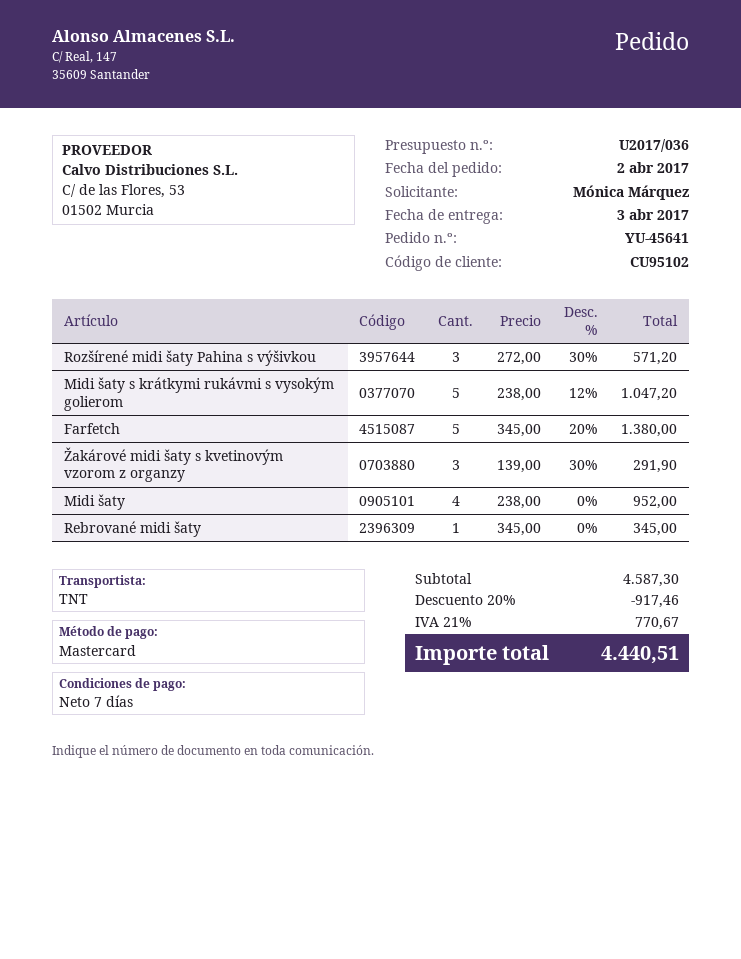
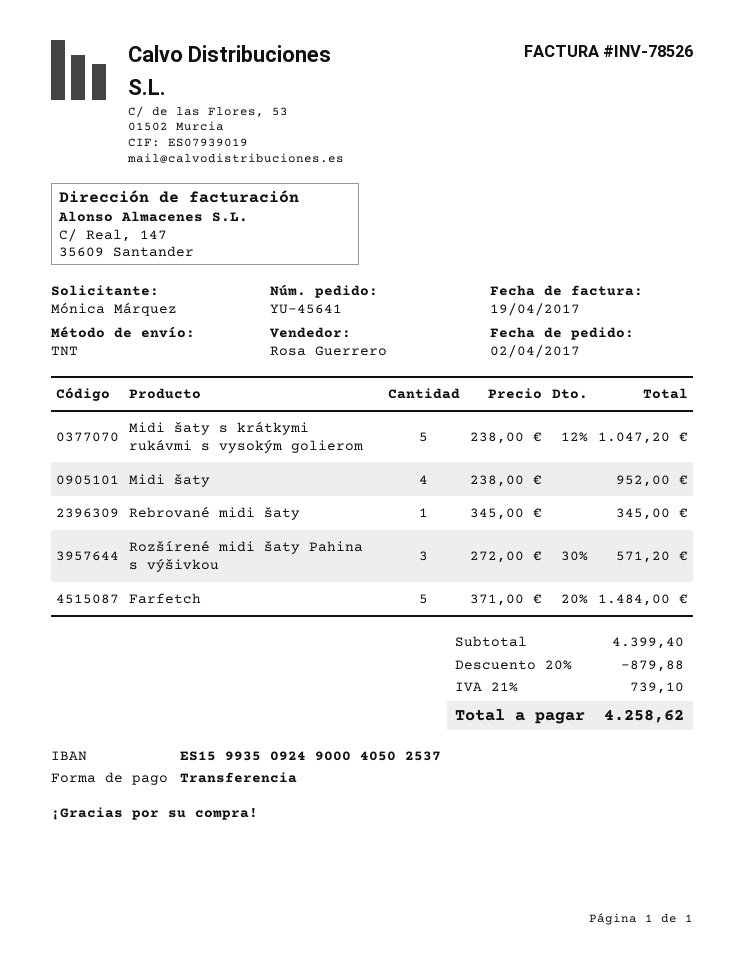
payment method: Mastercard -> bank transfer
Farfetch: 5 x 345.00 - 20% = 1380.00 -> 5 x 371.00 - 20% = 1484.00
Žakárové midi šaty s kvetinovým vzorom z organzy: 3 x 139.00 - 30% = 291.90 -> none
subtotal: 4587.30 -> 4399.40
discount: 20% = 917.46 -> 20% = 879.88
tax: 21% = 770.67 -> 21% = 739.10
total: 4440.51 -> 4258.62

